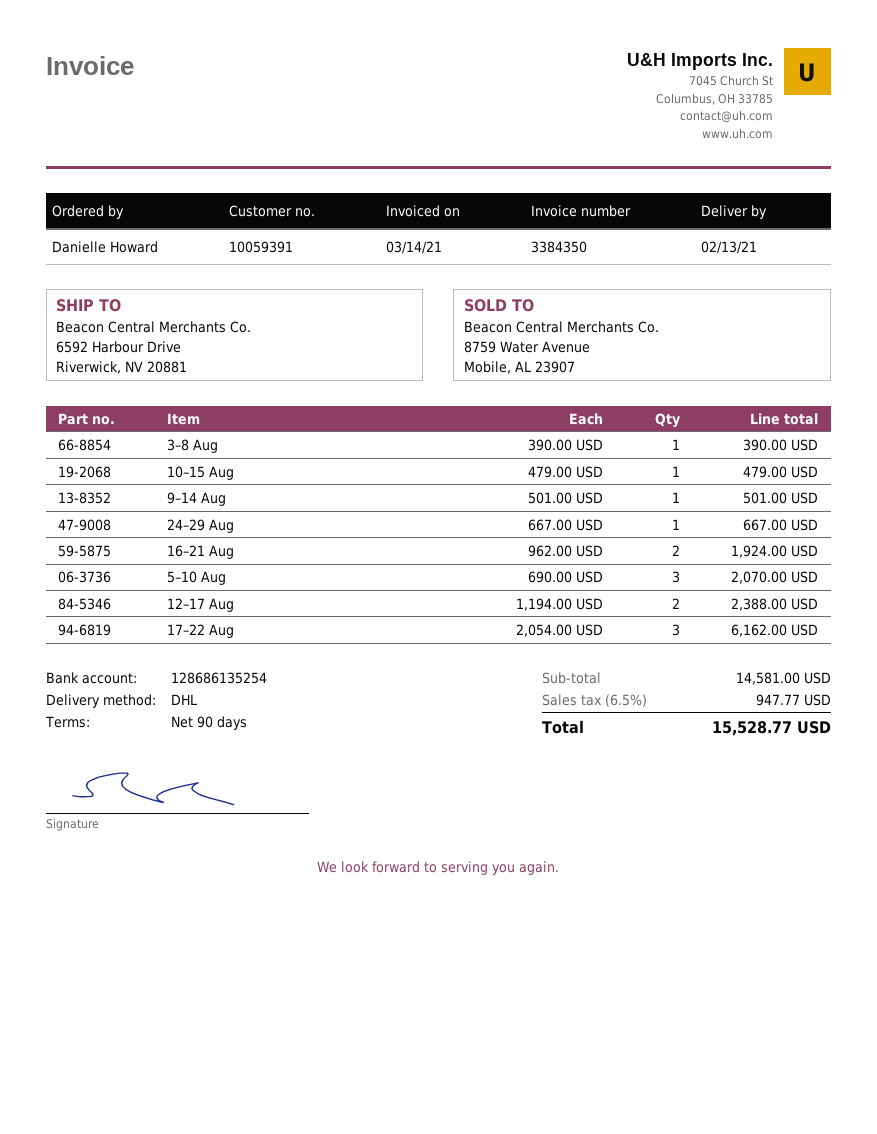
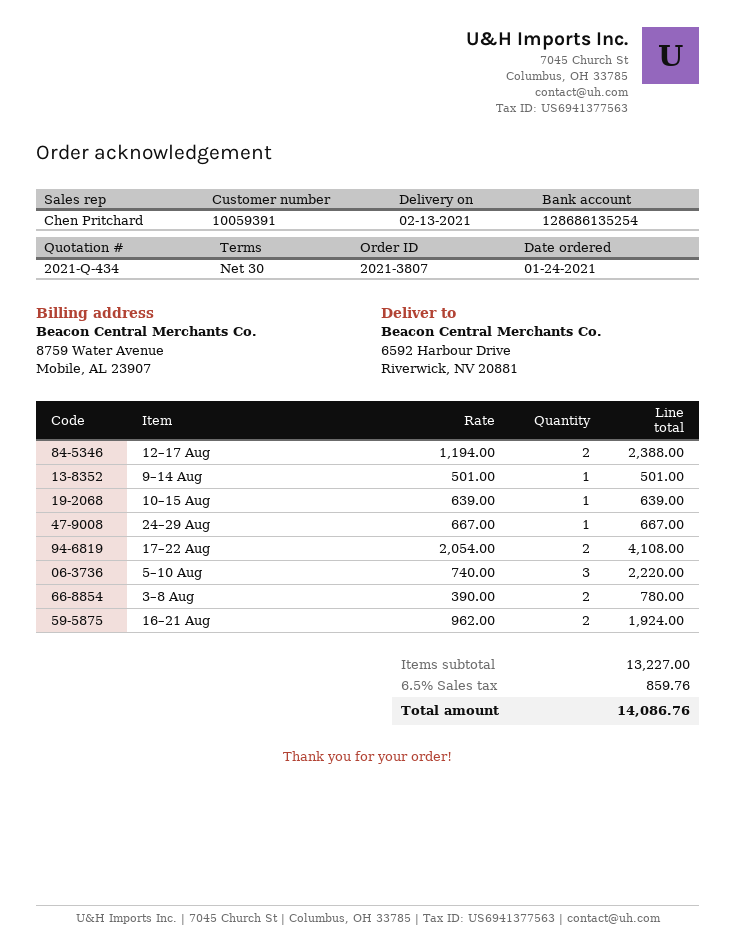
payment terms: 90 days -> 30 days
3–8 Aug: 1 x 390.00 = 390.00 -> 2 x 390.00 = 780.00
10–15 Aug: 1 x 479.00 = 479.00 -> 1 x 639.00 = 639.00
5–10 Aug: 3 x 690.00 = 2070.00 -> 3 x 740.00 = 2220.00
17–22 Aug: 3 x 2054.00 = 6162.00 -> 2 x 2054.00 = 4108.00
subtotal: 14581.00 -> 13227.00
tax: 6.5% = 947.77 -> 6.5% = 859.76
total: 15528.77 -> 14086.76

